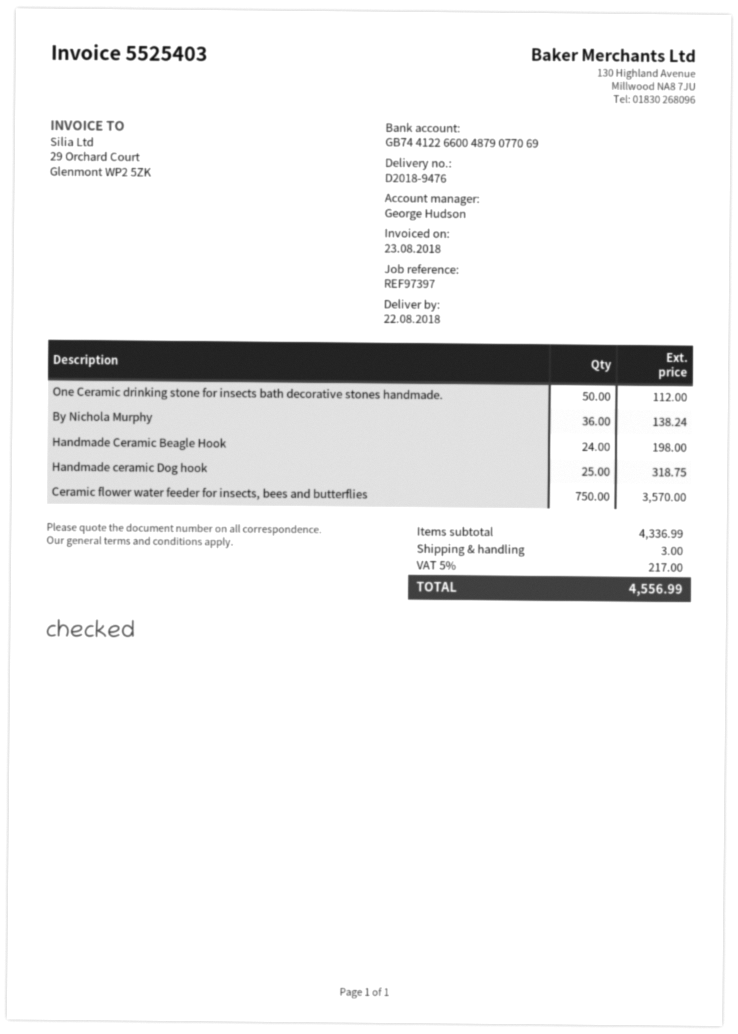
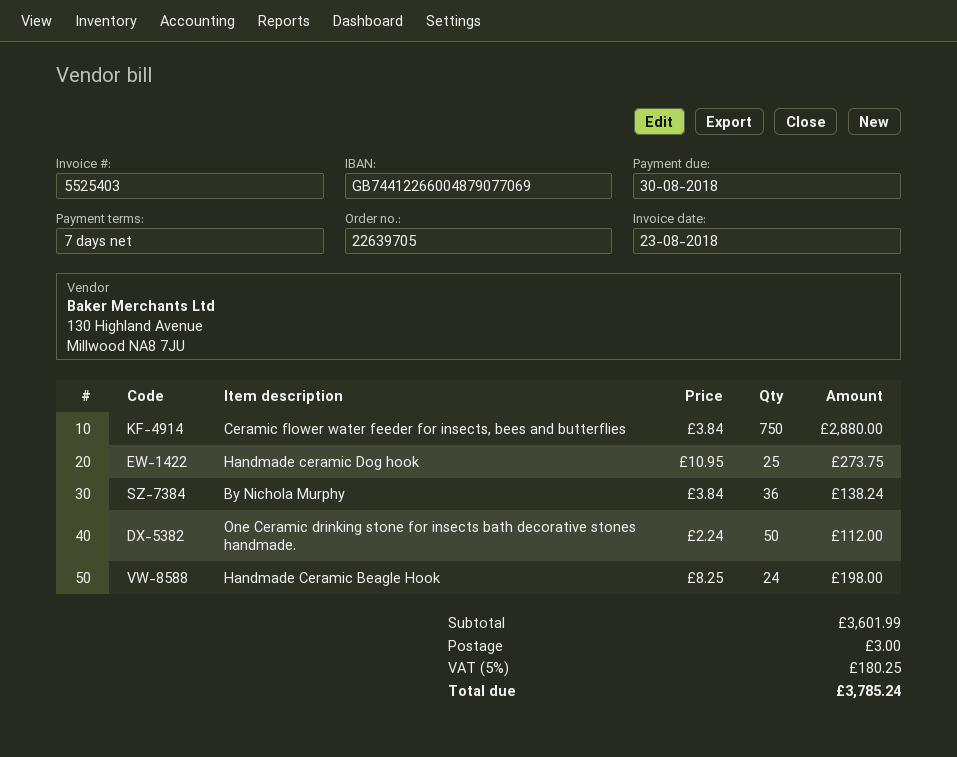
Handmade ceramic Dog hook: 25 for 318.75 -> 25 for 273.75
Ceramic flower water feeder for insects, bees and butterflies: 750 for 3570.00 -> 750 for 2880.00
subtotal: 4336.99 -> 3601.99
tax: 5% = 217.00 -> 5% = 180.25
total: 4556.99 -> 3785.24

